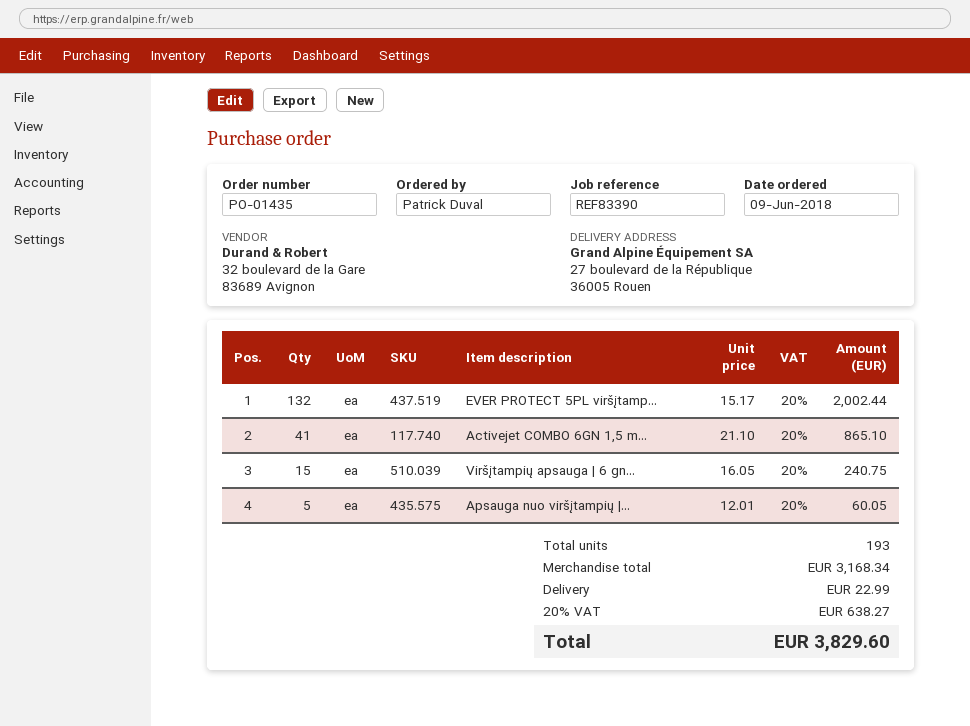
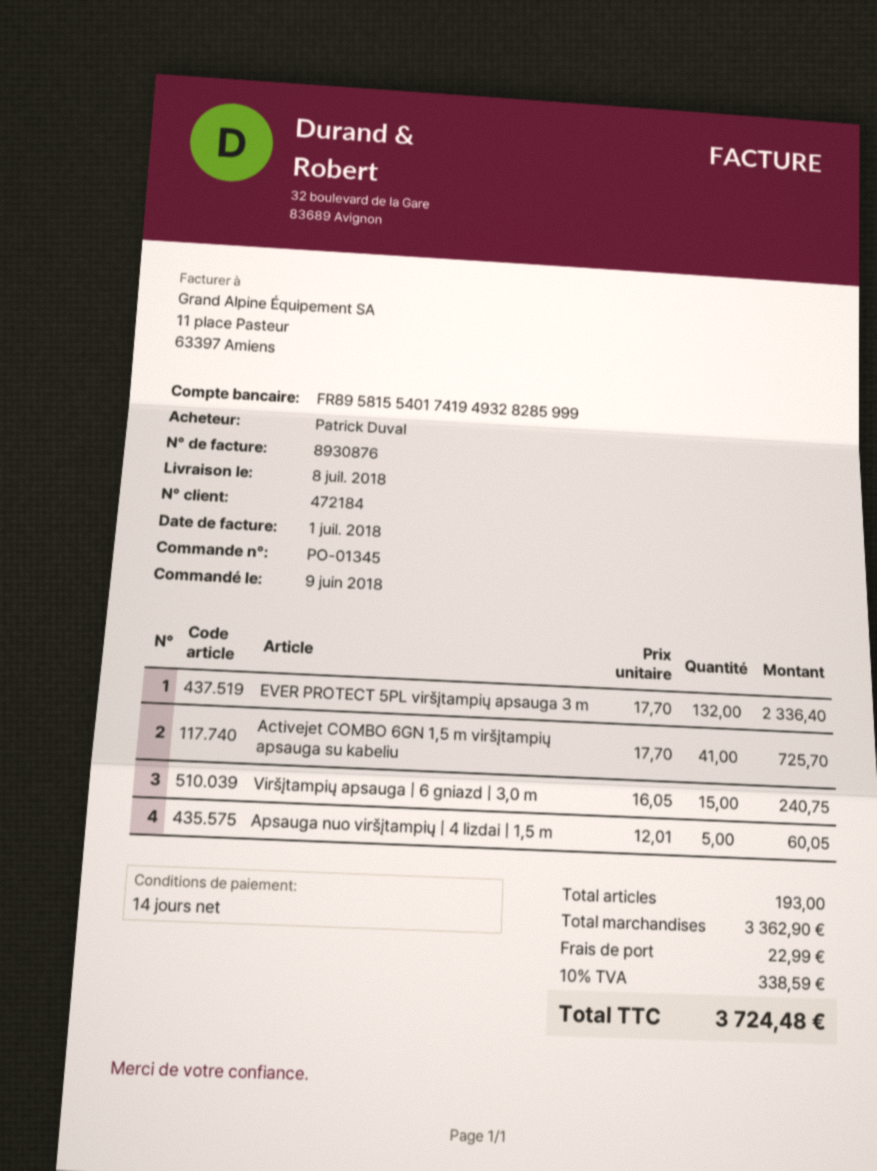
order number: PO-01435 -> PO-01345
EVER PROTECT 5PL viršįtamp...: 132 x 15.17 = 2002.44 -> 132 x 17.70 = 2336.40
Activejet COMBO 6GN 1,5 m...: 41 x 21.10 = 865.10 -> 41 x 17.70 = 725.70
subtotal: 3168.34 -> 3362.90
tax: 20% = 638.27 -> 10% = 338.59
total: 3829.60 -> 3724.48

